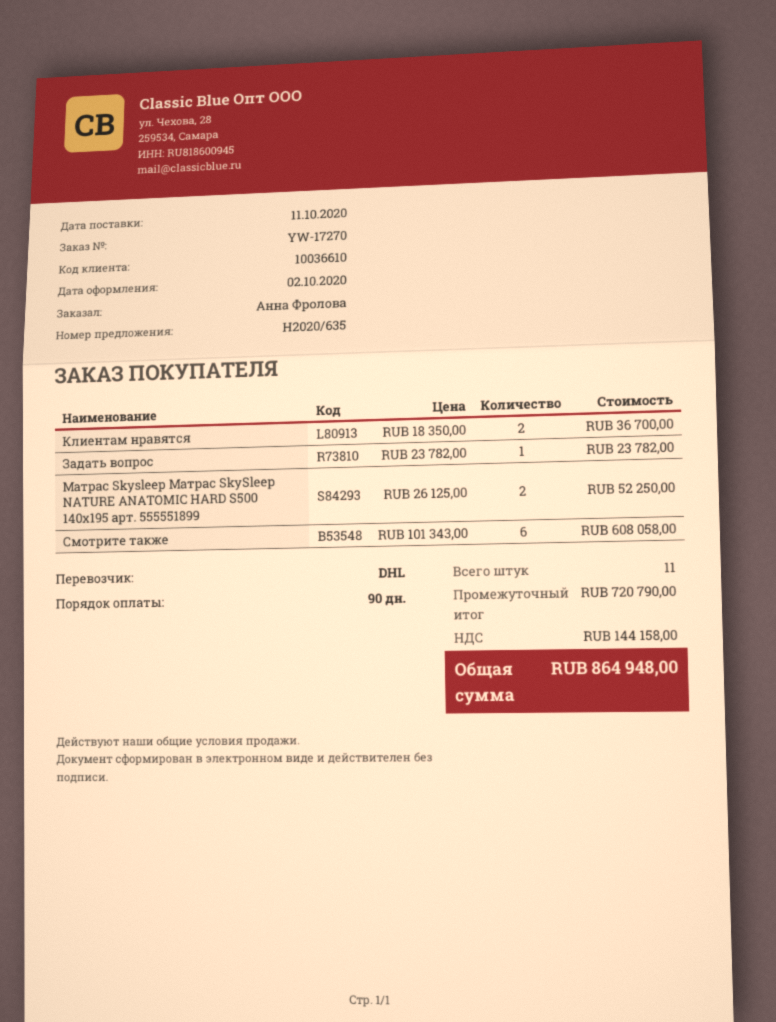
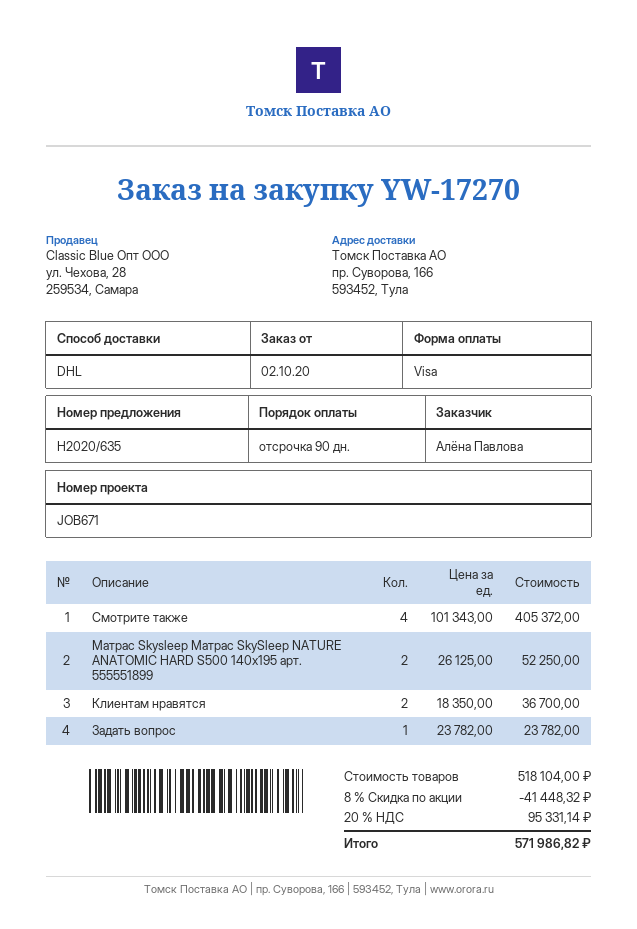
ordered by: Анна Фролова -> Алёна Павлова
Смотрите также: 6 x 101343.00 = 608058.00 -> 4 x 101343.00 = 405372.00
subtotal: 720790.00 -> 518104.00
discount: none -> 8% = 41448.32
tax: 144158.00 -> 95331.14
total: 864948.00 -> 571986.82

